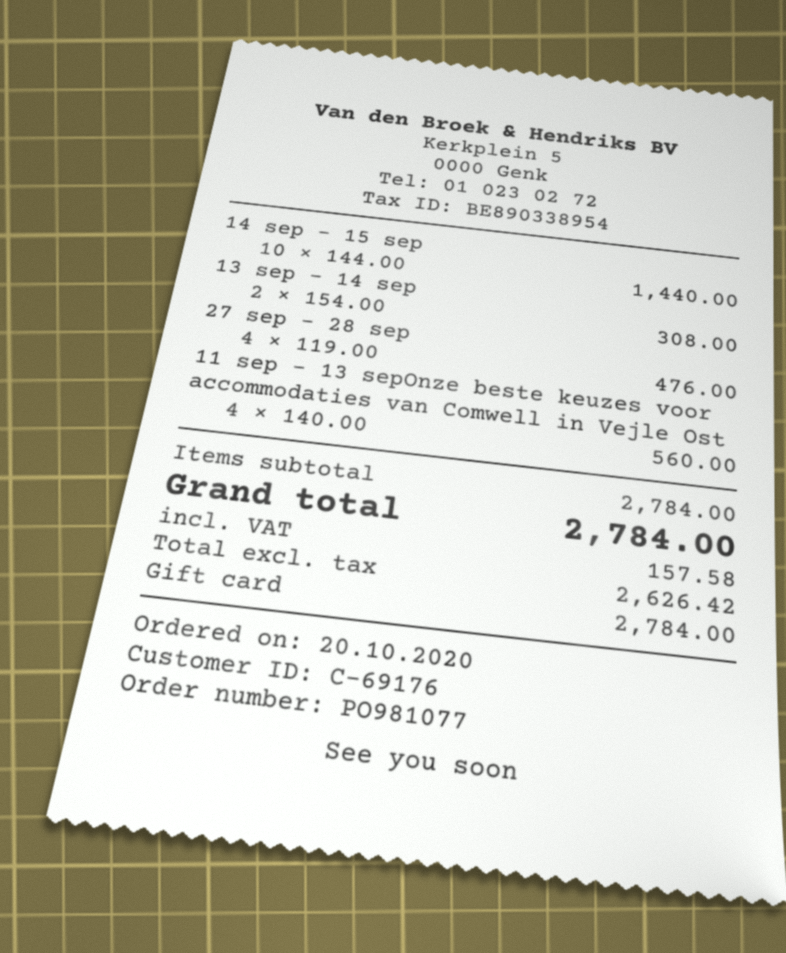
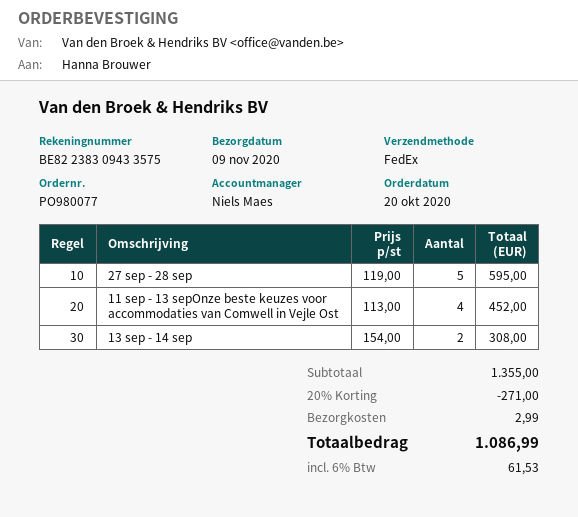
order number: PO981077 -> PO980077
14 sep - 15 sep: 10 x 144.00 = 1440.00 -> none
27 sep - 28 sep: 4 x 119.00 = 476.00 -> 5 x 119.00 = 595.00
11 sep - 13 sepOnze beste keuzes voor accommodaties van Comwell in Vejle Ost: 4 x 140.00 = 560.00 -> 4 x 113.00 = 452.00
subtotal: 2784.00 -> 1355.00
discount: none -> 20% = 271.00
shipping: none -> 2.99
tax: 157.58 -> 61.53
total: 2784.00 -> 1086.99

